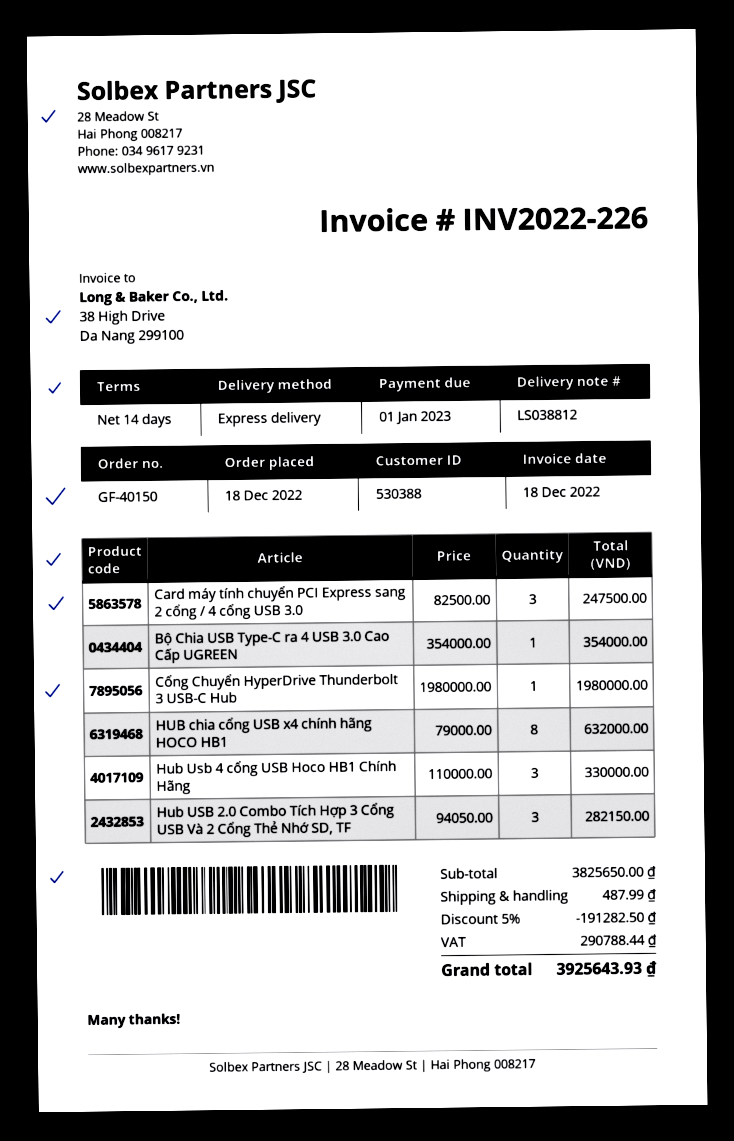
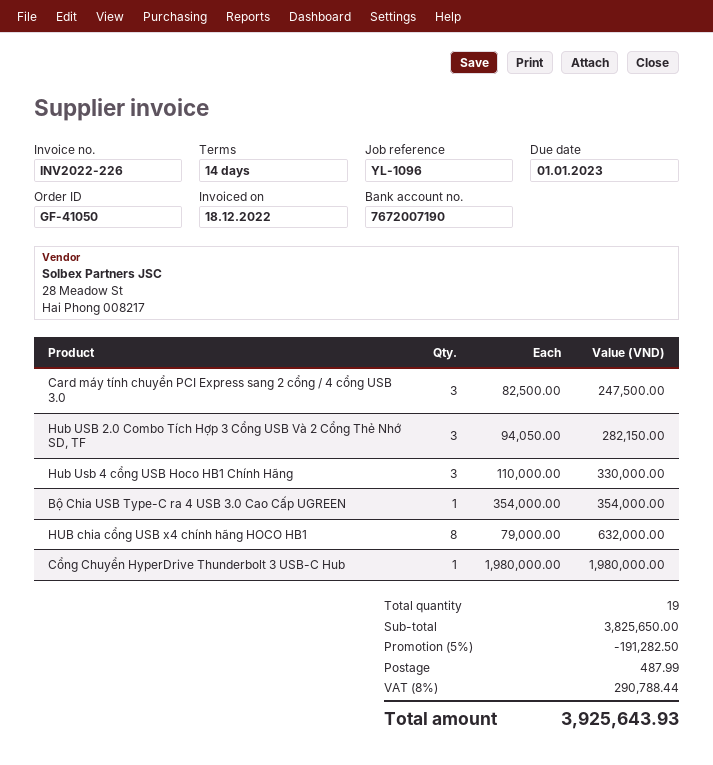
order number: GF-40150 -> GF-41050

